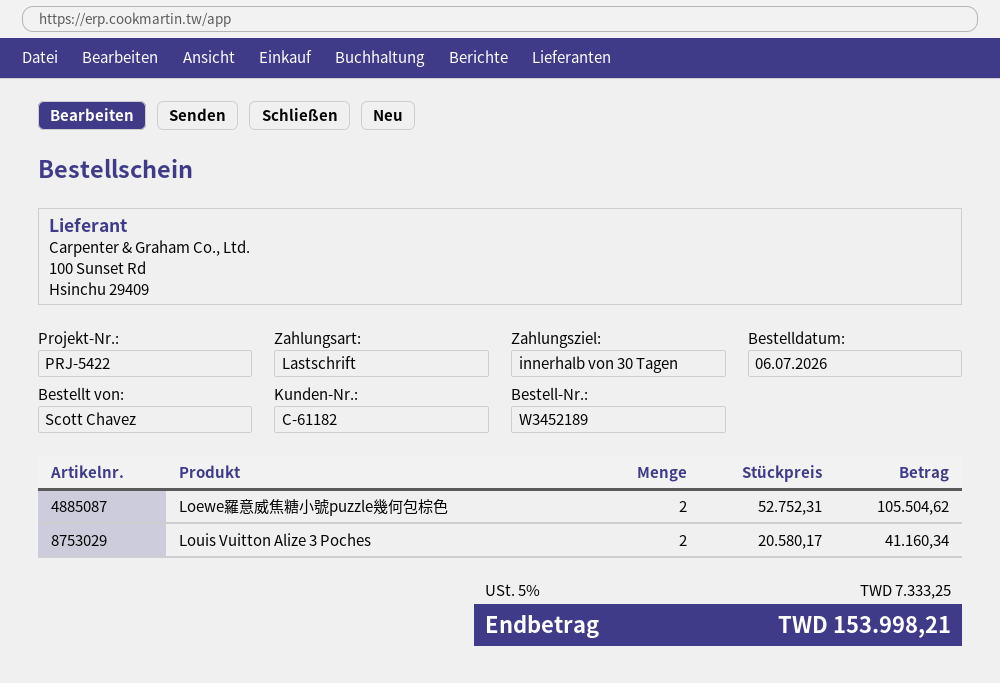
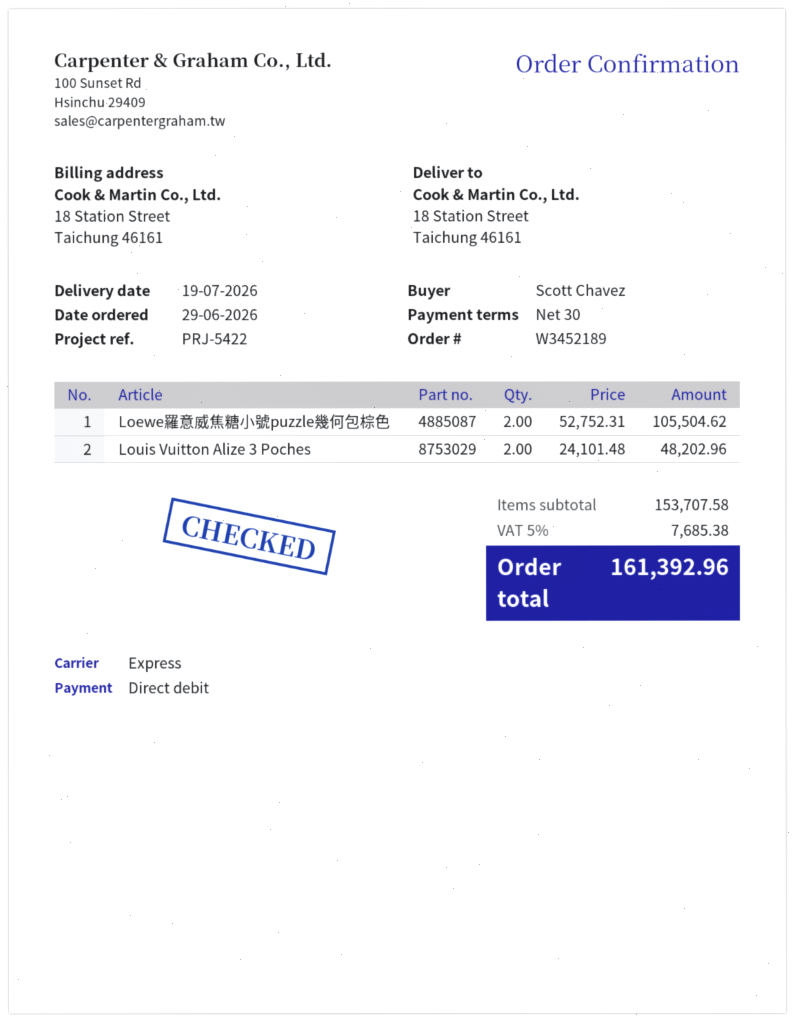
order date: 2026-07-06 -> 2026-06-29
Louis Vuitton Alize 3 Poches: 2 x 20580.17 = 41160.34 -> 2 x 24101.48 = 48202.96
tax: 5% = 7333.25 -> 5% = 7685.38
total: 153998.21 -> 161392.96

